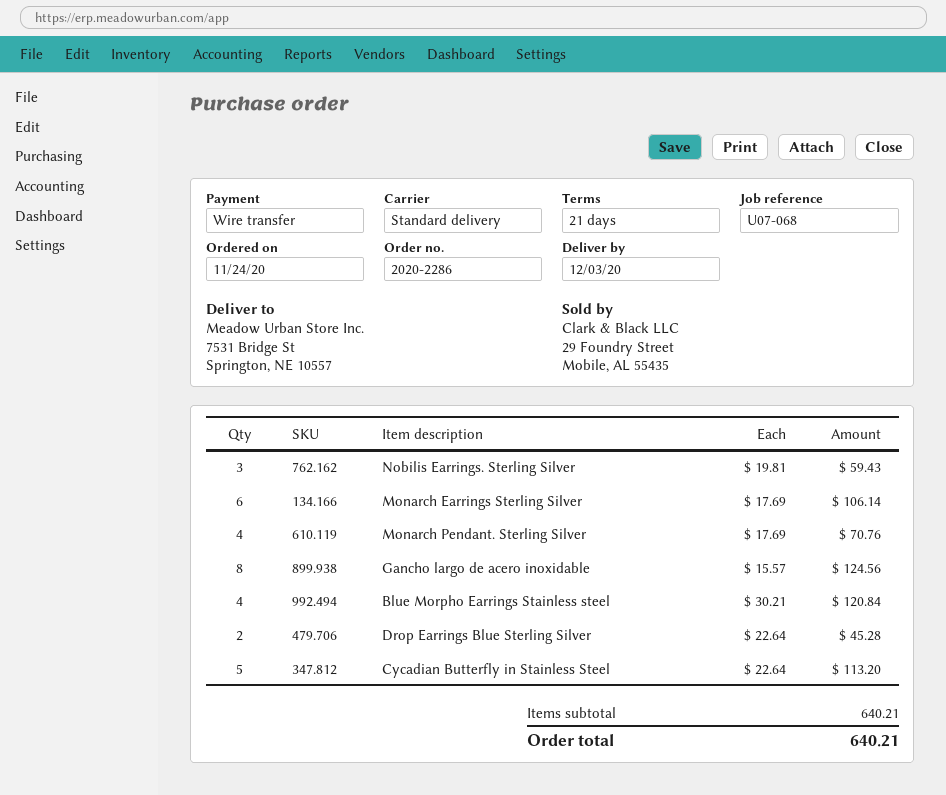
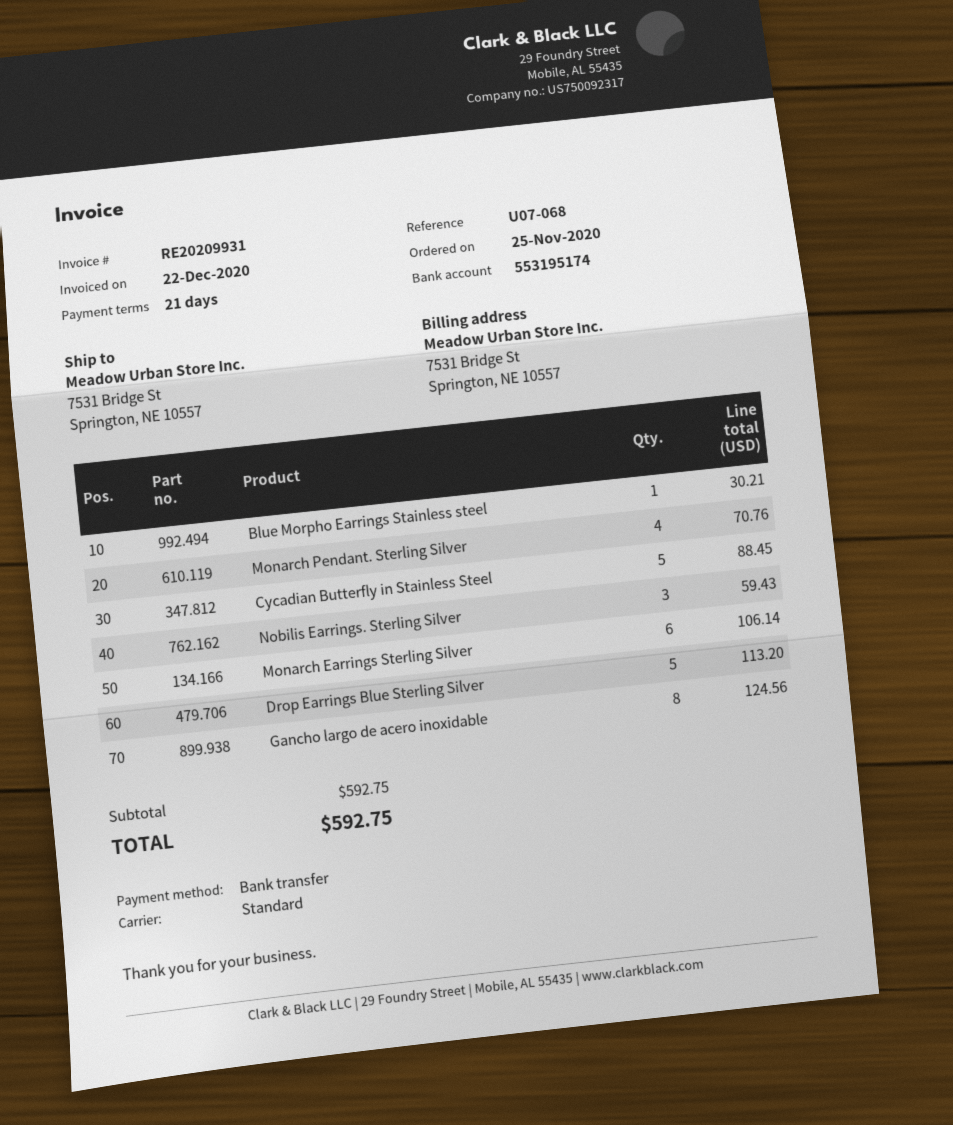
order date: 2020-11-24 -> 2020-11-25
Blue Morpho Earrings Stainless steel: 4 for 120.84 -> 1 for 30.21
Drop Earrings Blue Sterling Silver: 2 for 45.28 -> 5 for 113.20
Cycadian Butterfly in Stainless Steel: 5 for 113.20 -> 5 for 88.45
subtotal: 640.21 -> 592.75
total: 640.21 -> 592.75

